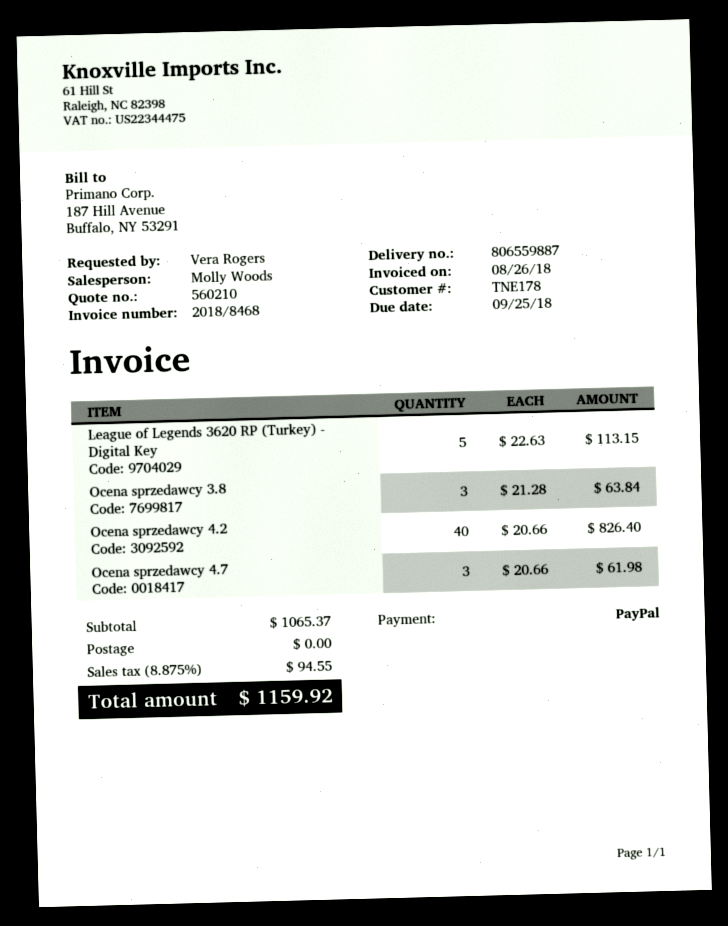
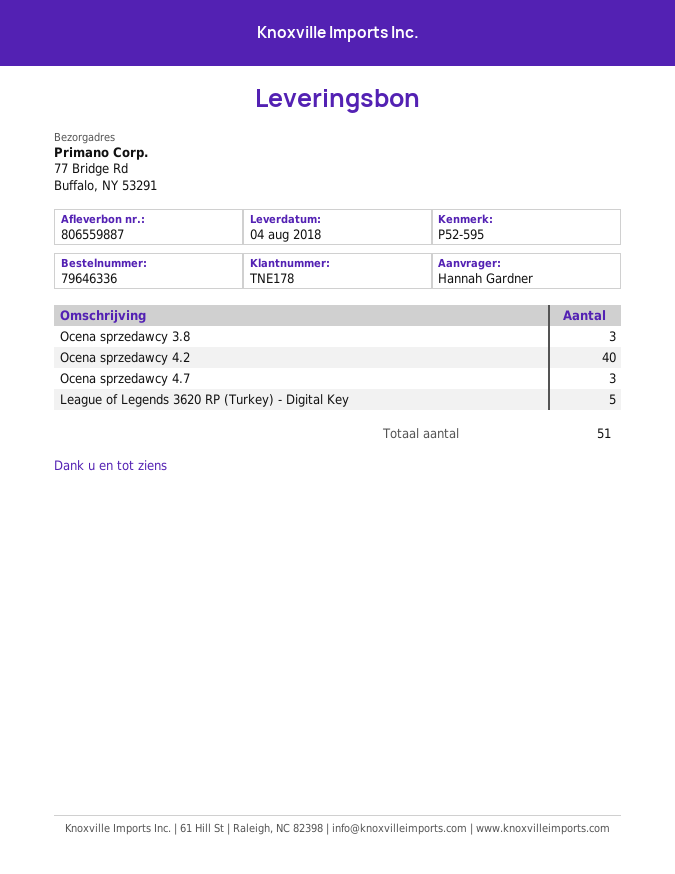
ordered by: Vera Rogers -> Hannah Gardner

